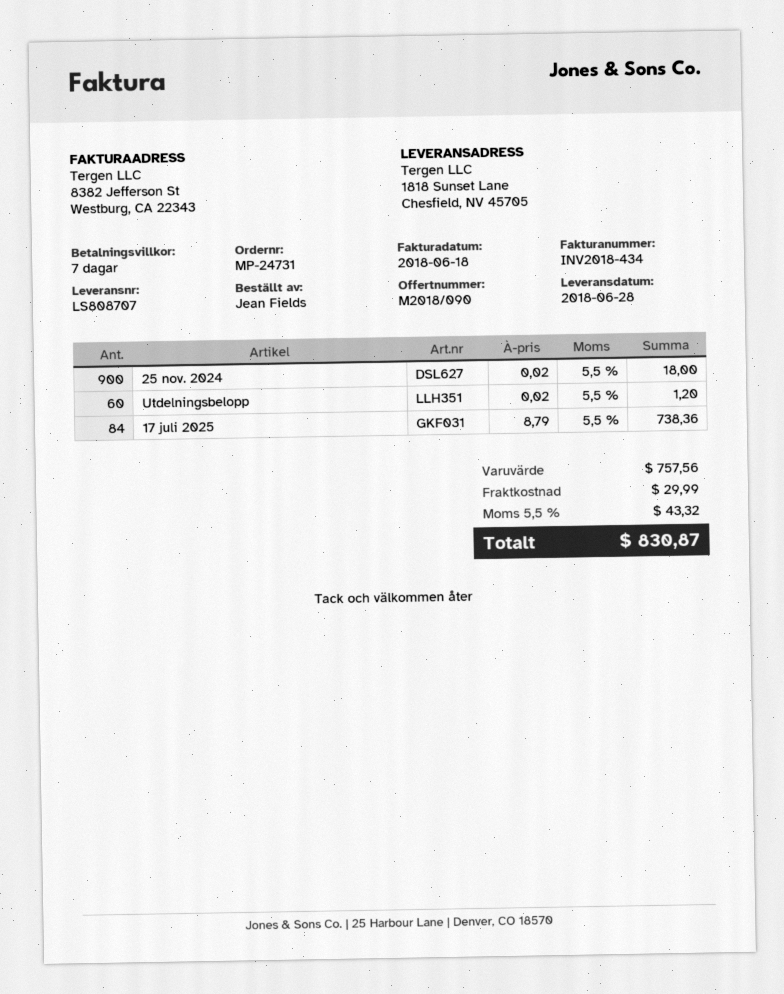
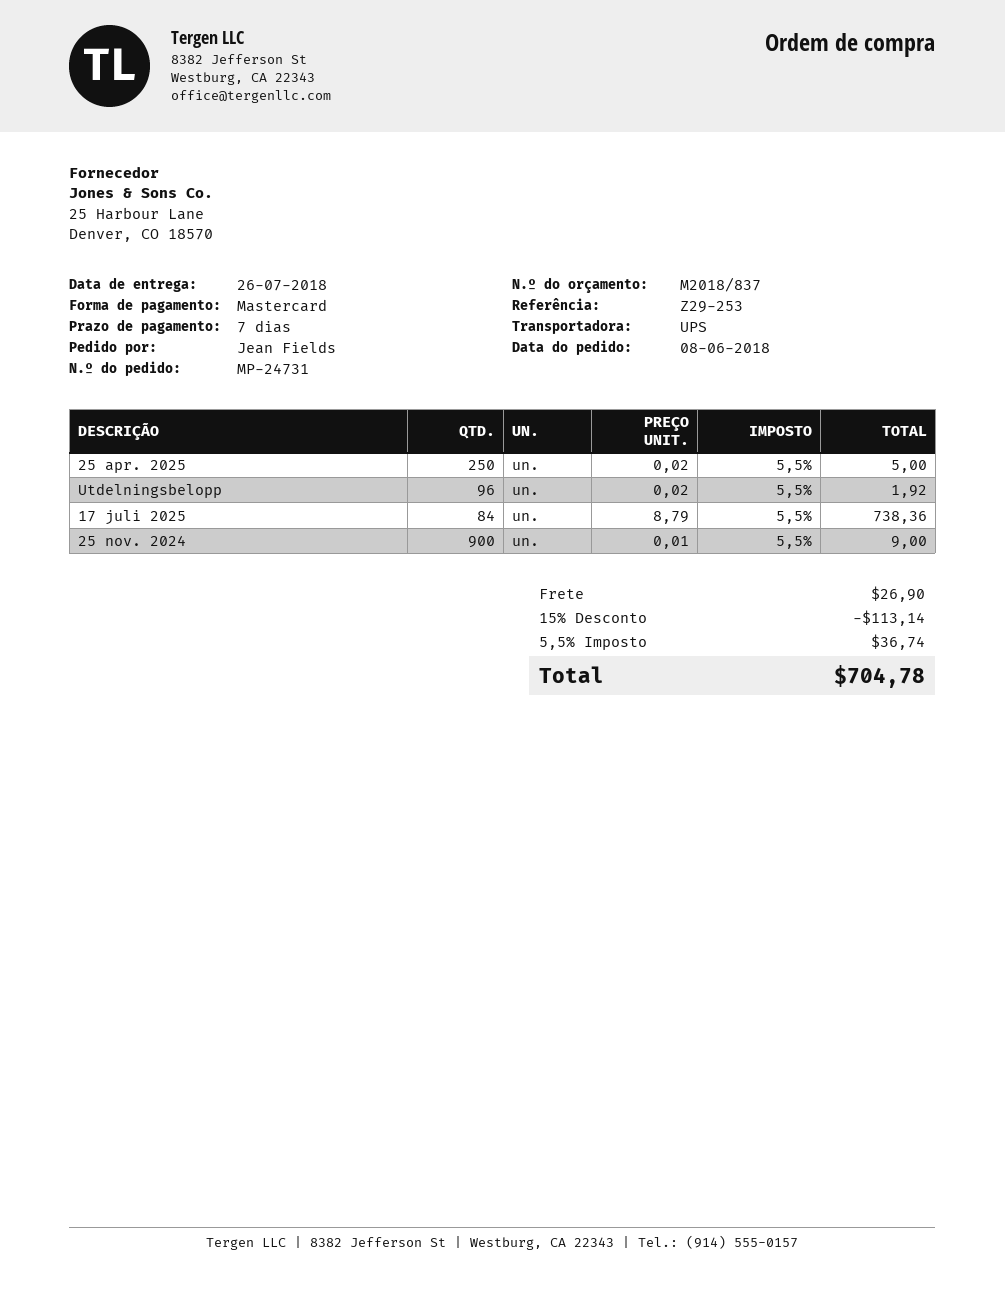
quote number: M2018/090 -> M2018/837
delivery date: 2018-06-28 -> 2018-07-26
25 nov. 2024: 900 x 0.02 = 18.00 -> 900 x 0.01 = 9.00
Utdelningsbelopp: 60 x 0.02 = 1.20 -> 96 x 0.02 = 1.92
25 apr. 2025: none -> 250 x 0.02 = 5.00
discount: none -> 15% = 113.14
shipping: 29.99 -> 26.90
tax: 5.5% = 43.32 -> 5.5% = 36.74
total: 830.87 -> 704.78

